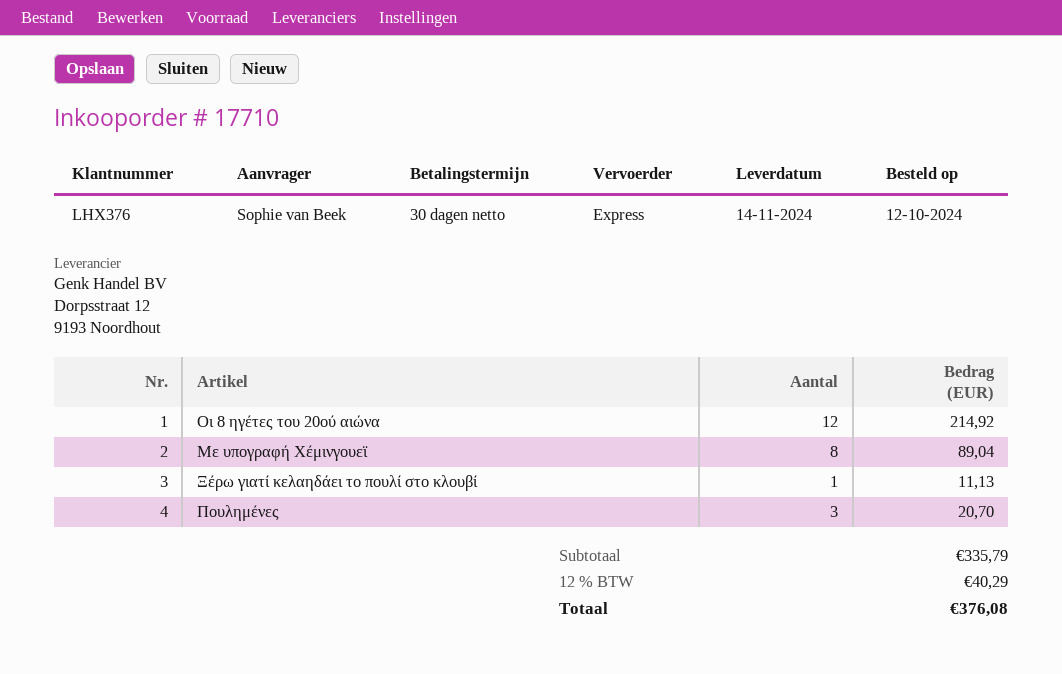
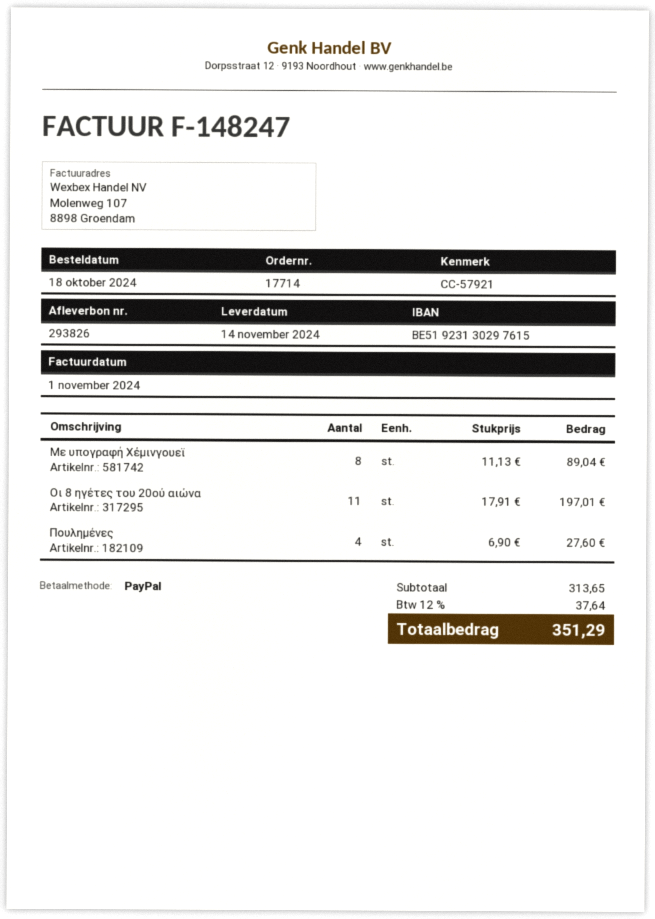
order number: 17710 -> 17714
order date: 2024-10-12 -> 2024-10-18
Οι 8 ηγέτες του 20ού αιώνα: 12 for 214.92 -> 11 for 197.01
Ξέρω γιατί κελαηδάει το πουλί στο κλουβί: 1 for 11.13 -> none
Πουλημένες: 3 for 20.70 -> 4 for 27.60
subtotal: 335.79 -> 313.65
tax: 12% = 40.29 -> 12% = 37.64
total: 376.08 -> 351.29

